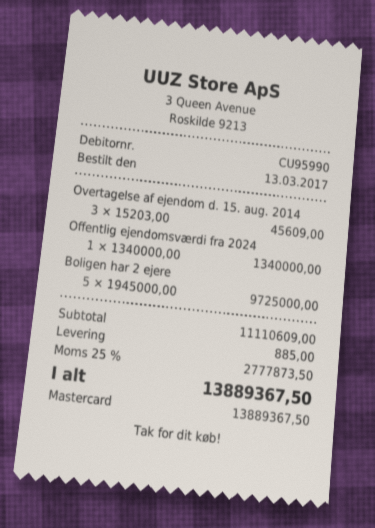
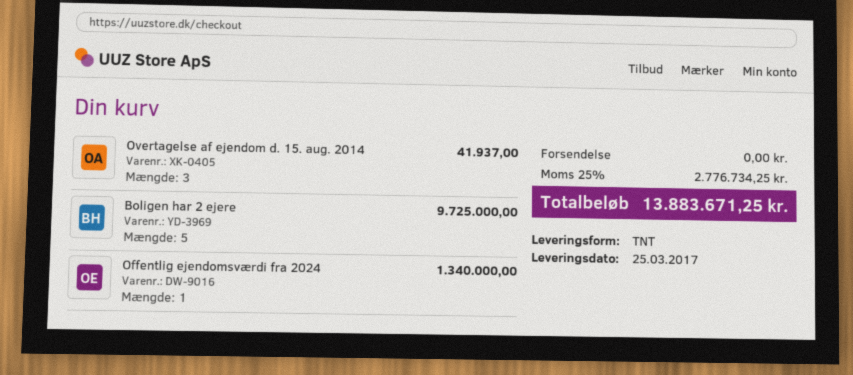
Overtagelse af ejendom d. 15. aug. 2014: 3 for 45609.00 -> 3 for 41937.00
shipping: 885.00 -> 0.00
tax: 25% = 2777873.50 -> 25% = 2776734.25
total: 13889367.50 -> 13883671.25

